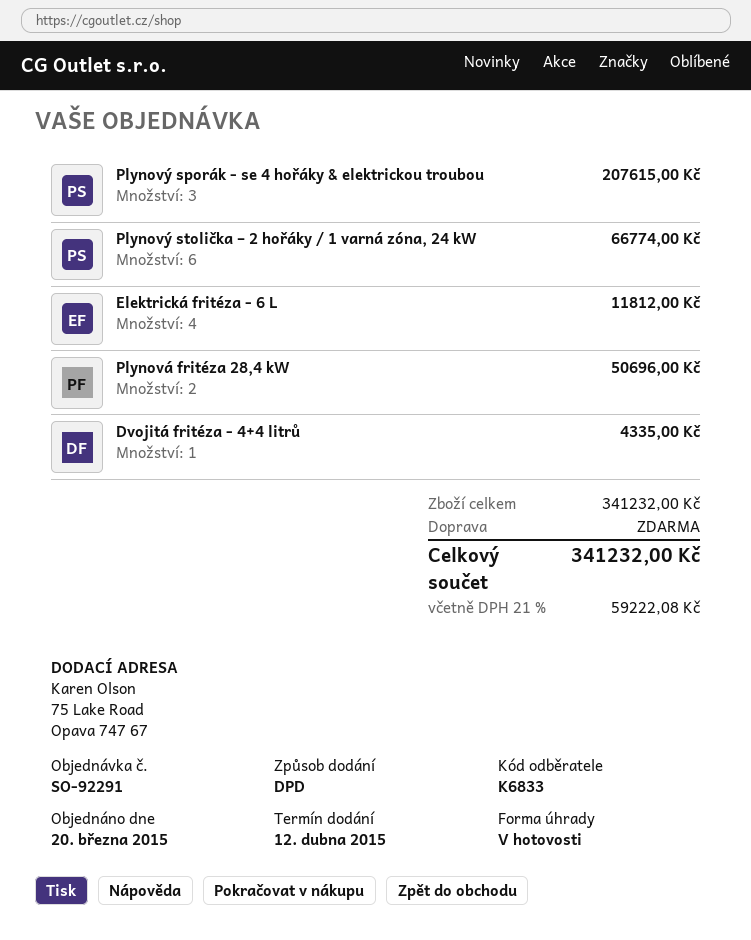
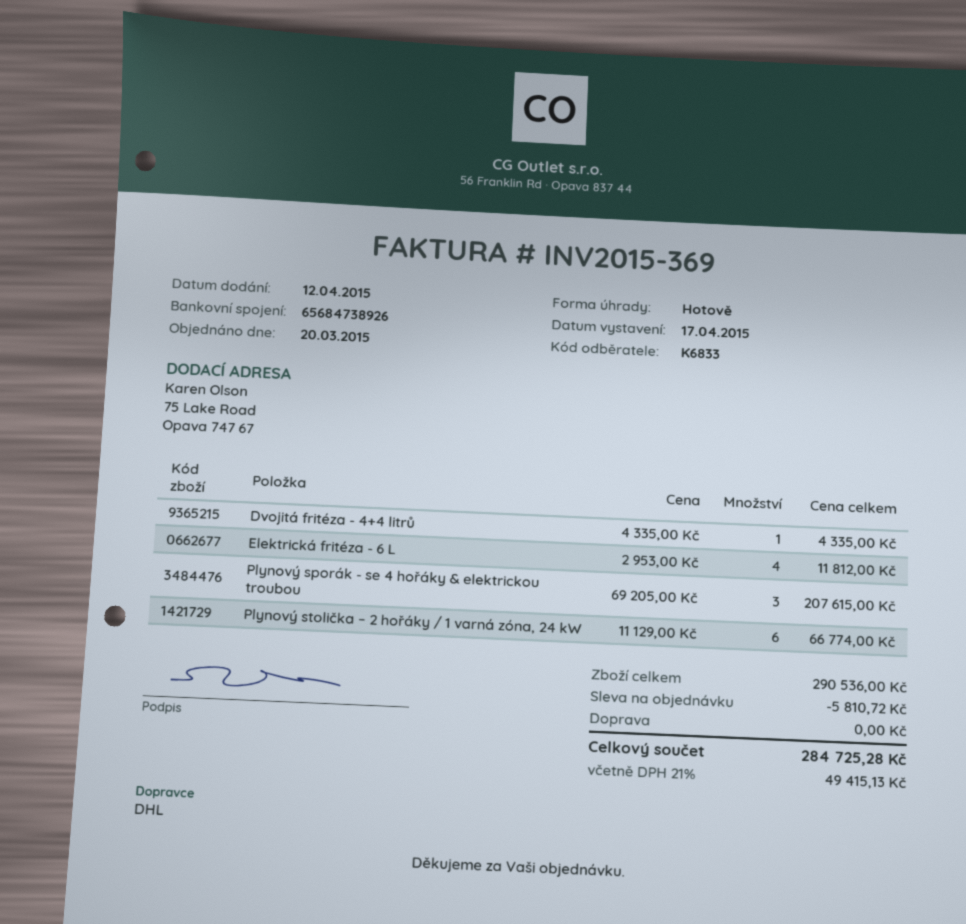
shipping method: DPD -> DHL
Plynová fritéza 28,4 kW: 2 for 50696.00 -> none
subtotal: 341232.00 -> 290536.00
discount: none -> 5810.72
tax: 21% = 59222.08 -> 21% = 49415.13
total: 341232.00 -> 284725.28

